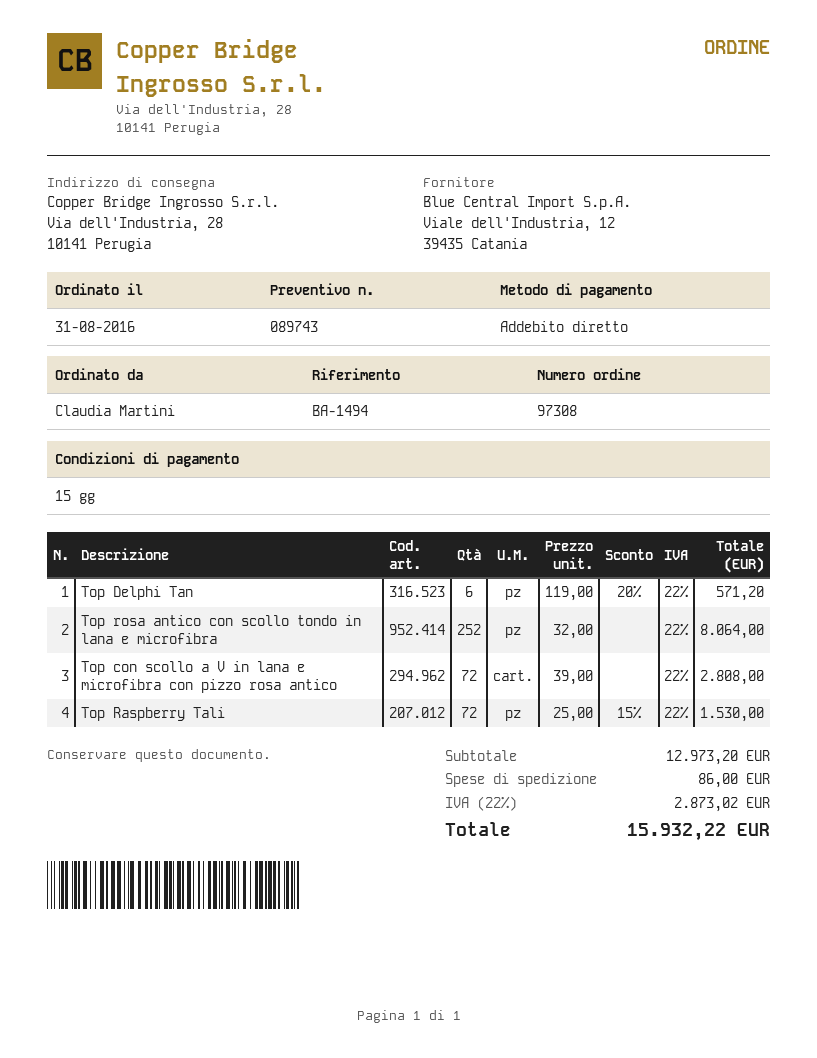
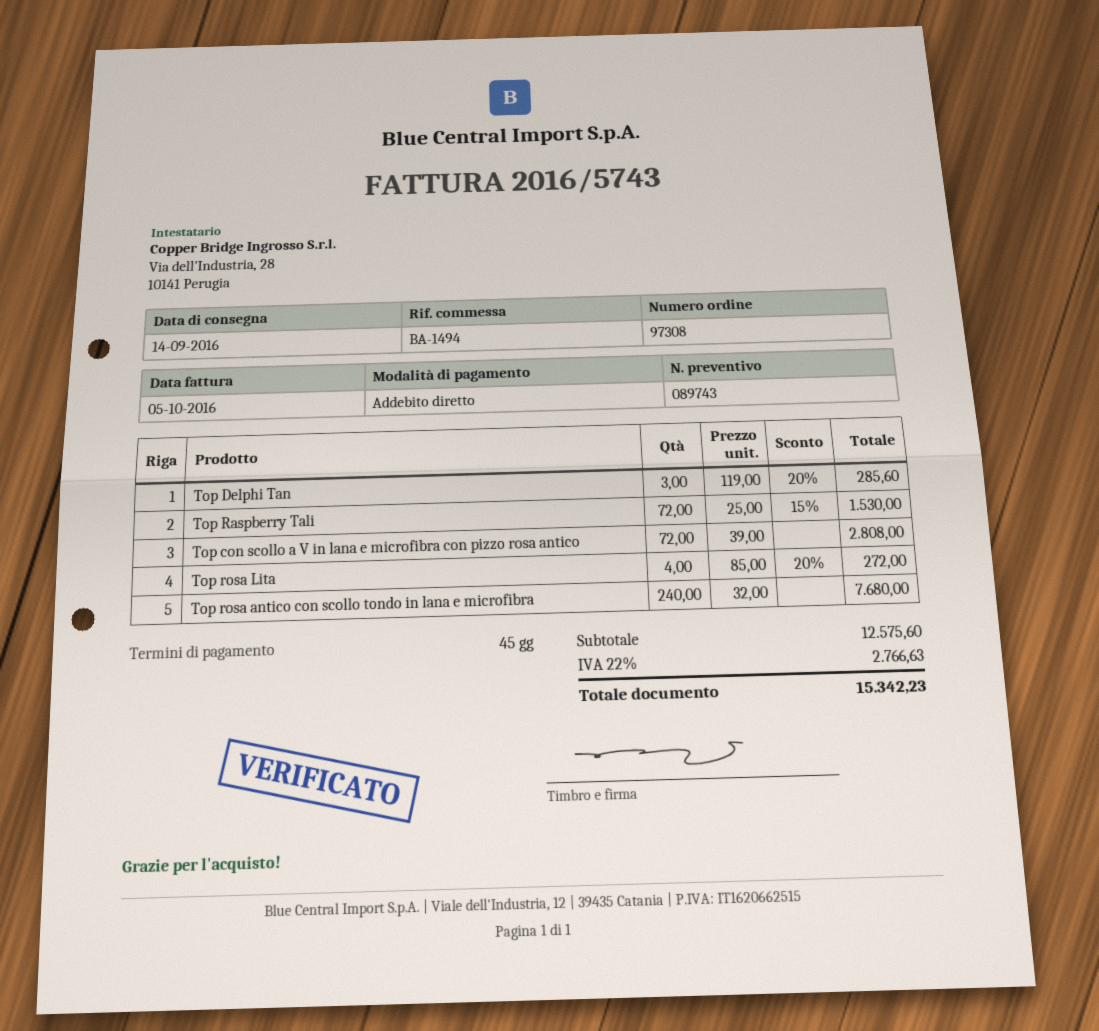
payment terms: 15 days -> 45 days
Top Delphi Tan: 6 x 119.00 - 20% = 571.20 -> 3 x 119.00 - 20% = 285.60
Top rosa antico con scollo tondo in lana e microfibra: 252 x 32.00 = 8064.00 -> 240 x 32.00 = 7680.00
Top rosa Lita: none -> 4 x 85.00 - 20% = 272.00
subtotal: 12973.20 -> 12575.60
shipping: 86.00 -> none
tax: 22% = 2873.02 -> 22% = 2766.63
total: 15932.22 -> 15342.23

